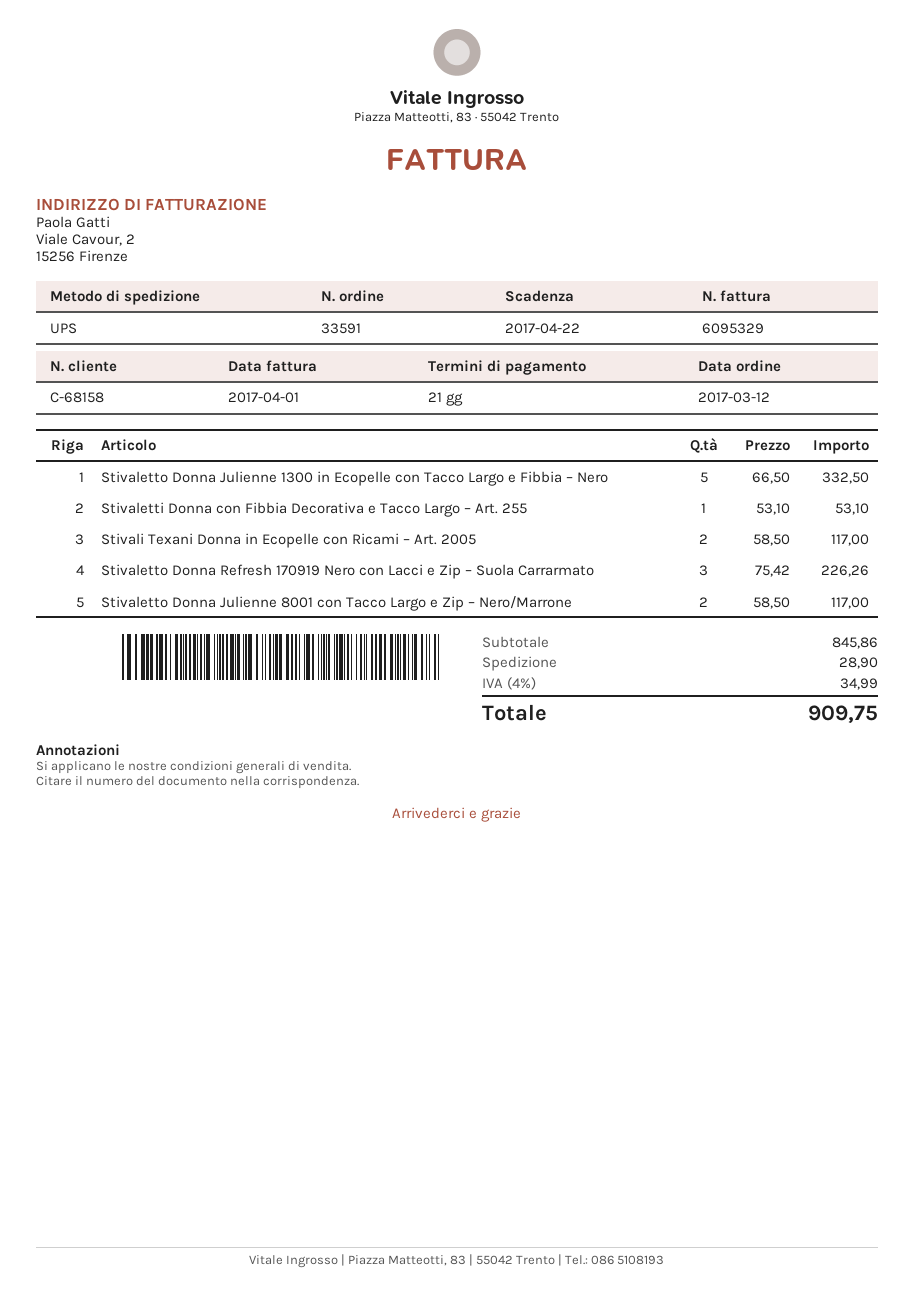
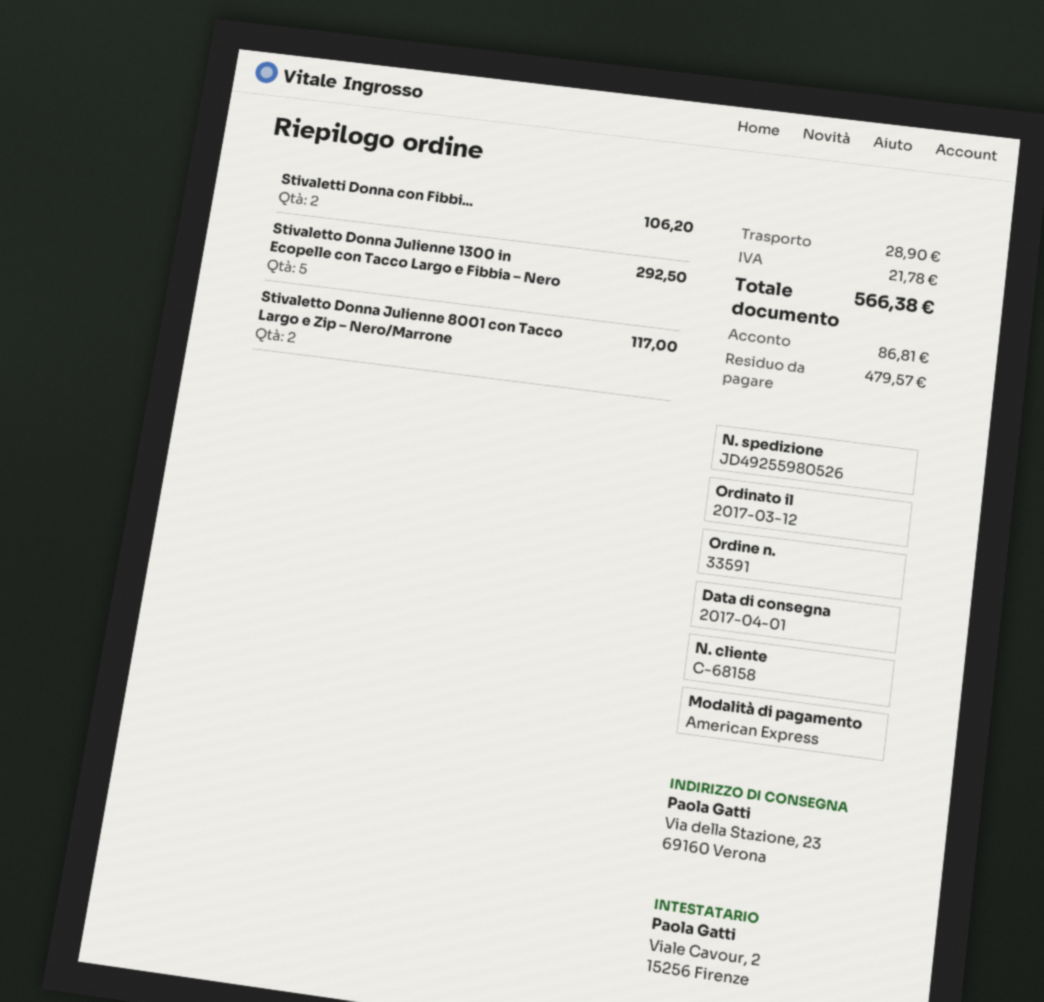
Stivaletto Donna Julienne 1300 in Ecopelle con Tacco Largo e Fibbia – Nero: 5 for 332.50 -> 5 for 292.50
Stivaletti Donna con Fibbia Decorativa e Tacco Largo – Art. 255: 1 for 53.10 -> 2 for 106.20
Stivali Texani Donna in Ecopelle con Ricami – Art. 2005: 2 for 117.00 -> none
Stivaletto Donna Refresh 170919 Nero con Lacci e Zip – Suola Carrarmato: 3 for 226.26 -> none
tax: 34.99 -> 21.78
total: 909.75 -> 566.38

